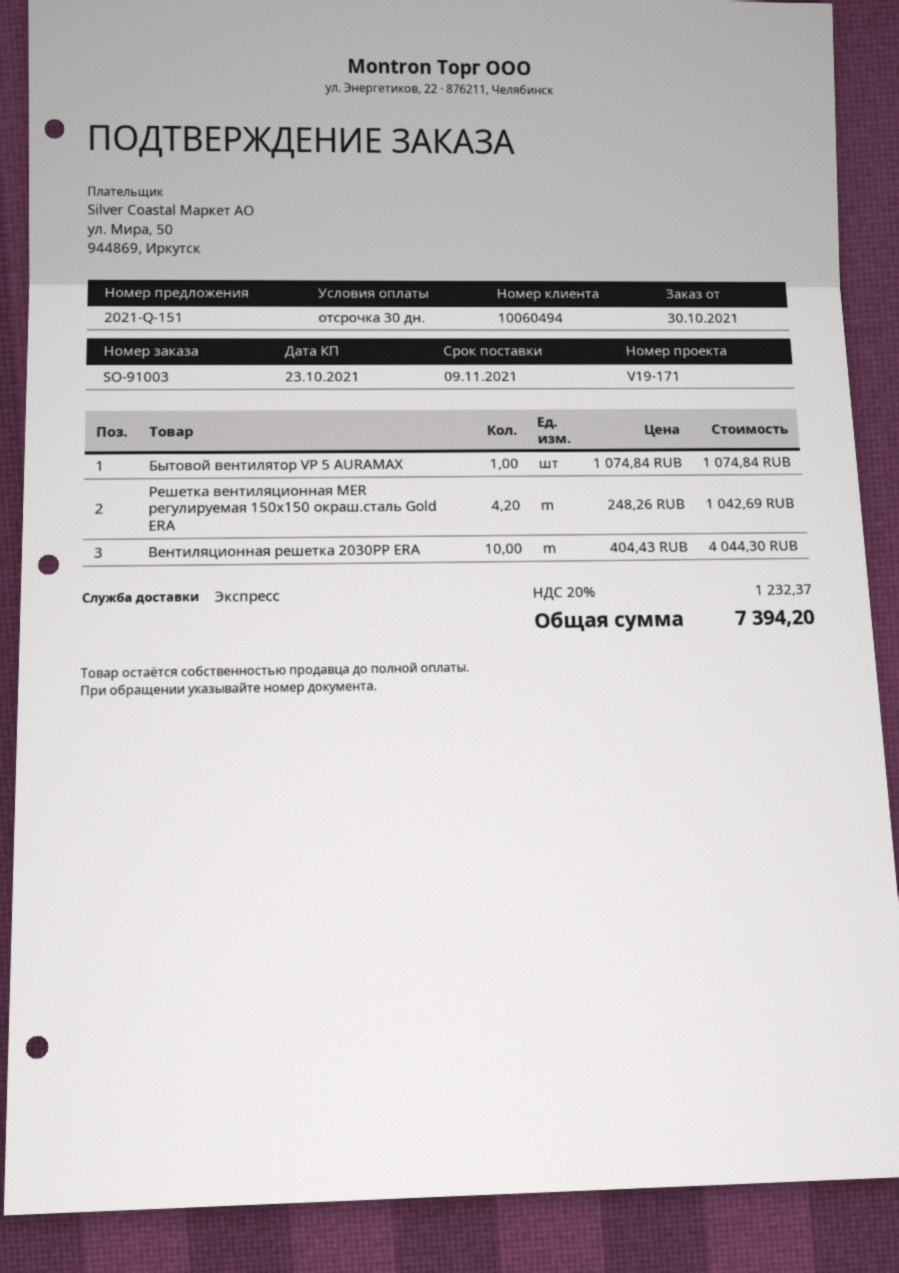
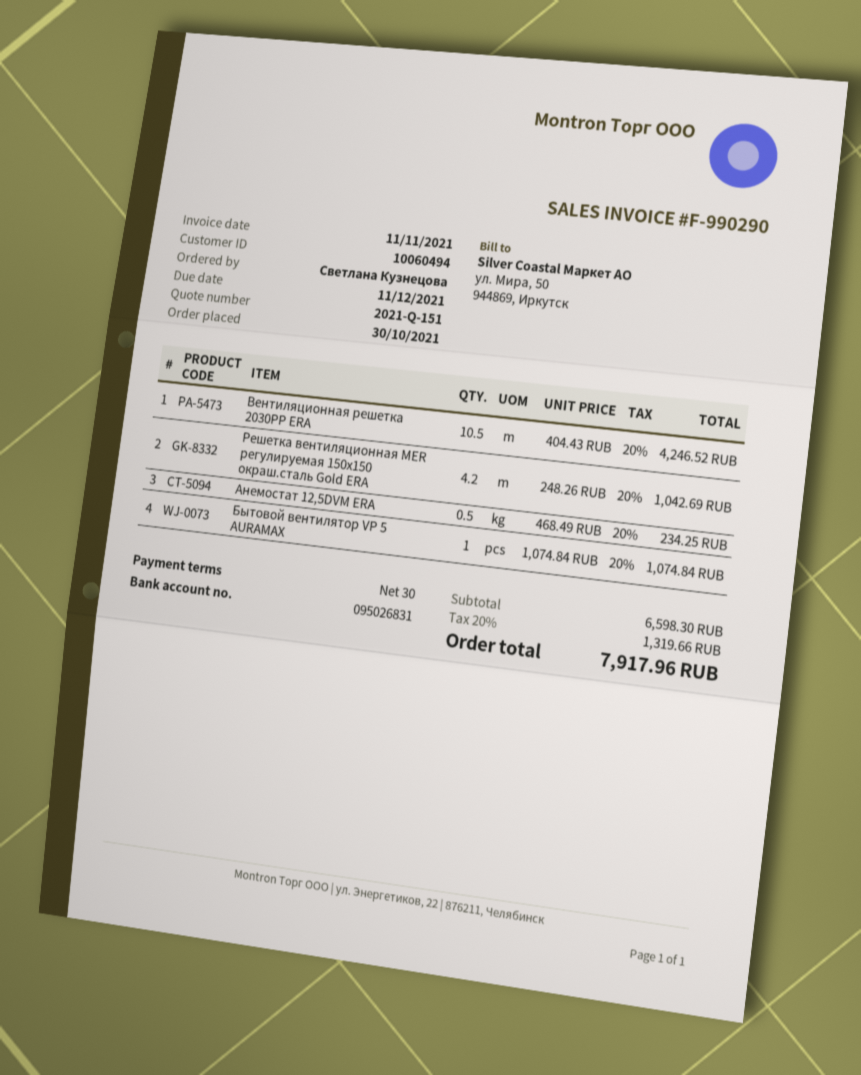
Вентиляционная решетка 2030РР ERA: 10 x 404.43 = 4044.30 -> 10.5 x 404.43 = 4246.52
Анемостат 12,5DVM ERA: none -> 0.5 x 468.49 = 234.25
tax: 20% = 1232.37 -> 20% = 1319.66
total: 7394.20 -> 7917.96

